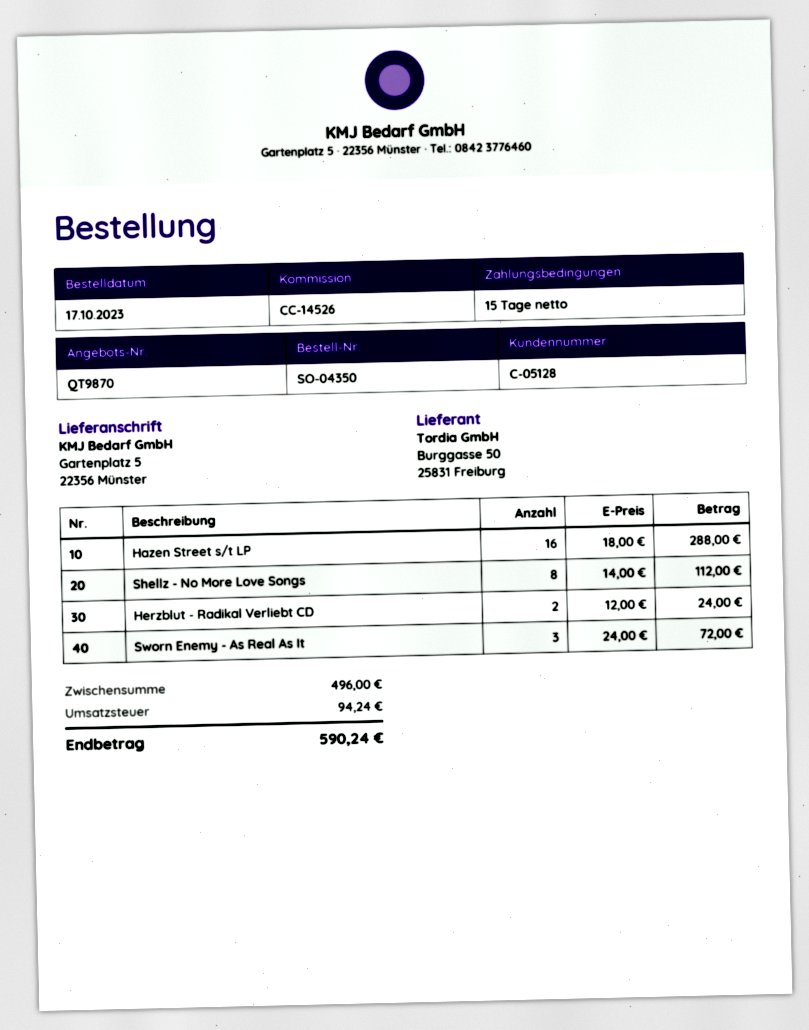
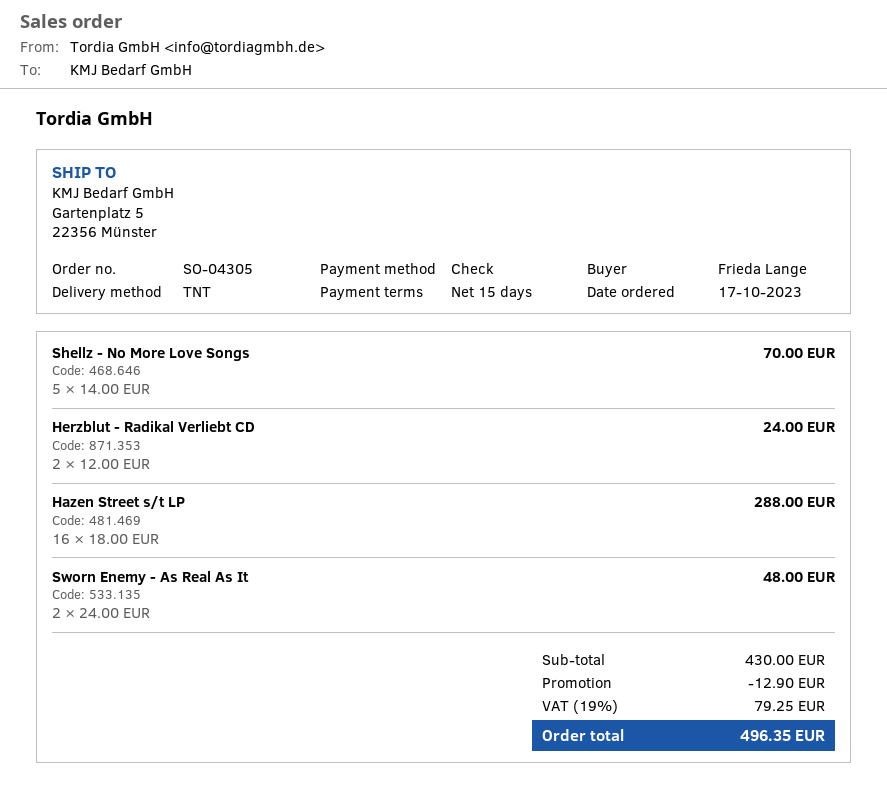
order number: SO-04350 -> SO-04305
Shellz - No More Love Songs: 8 x 14.00 = 112.00 -> 5 x 14.00 = 70.00
Sworn Enemy - As Real As It: 3 x 24.00 = 72.00 -> 2 x 24.00 = 48.00
subtotal: 496.00 -> 430.00
discount: none -> 12.90
tax: 94.24 -> 79.25
total: 590.24 -> 496.35

